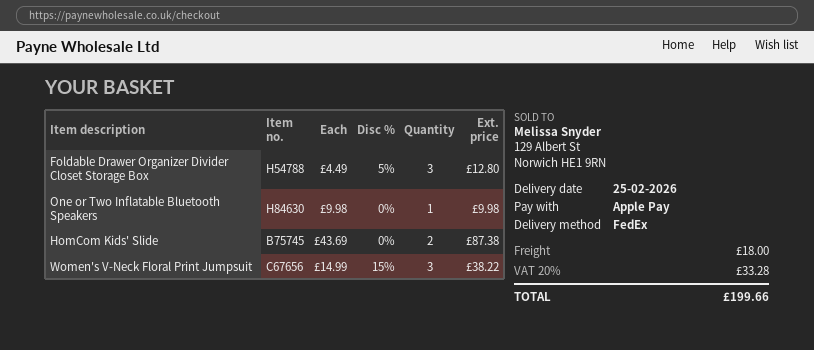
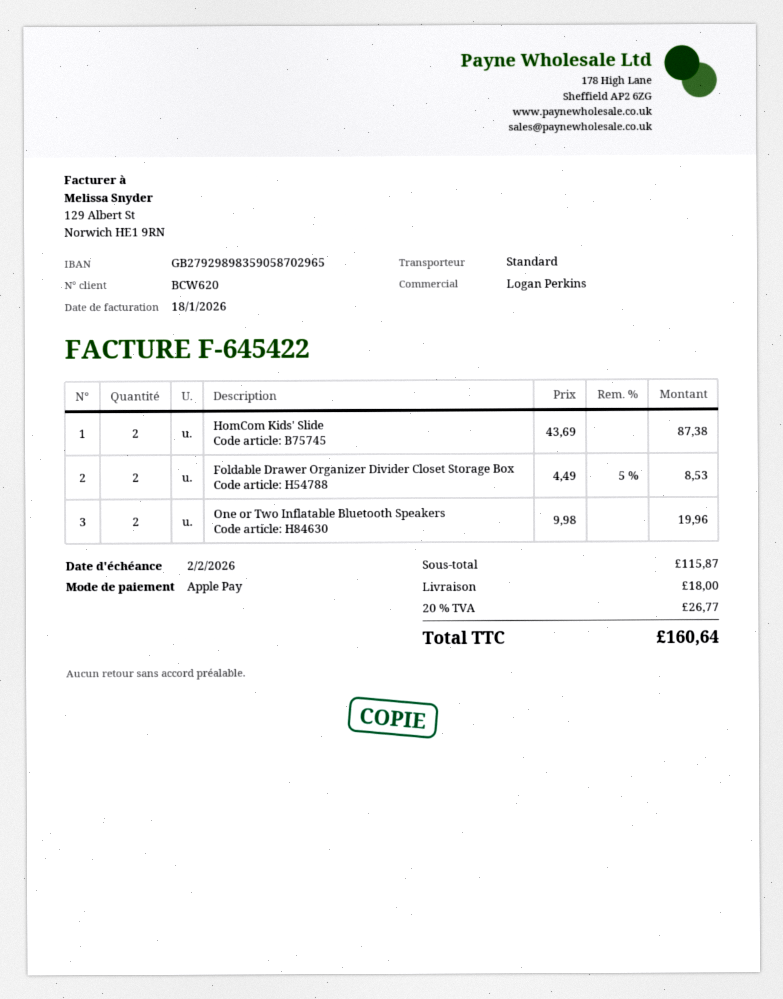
shipping method: FedEx -> standard
Foldable Drawer Organizer Divider Closet Storage Box: 3 x 4.49 - 5% = 12.80 -> 2 x 4.49 - 5% = 8.53
One or Two Inflatable Bluetooth Speakers: 1 x 9.98 = 9.98 -> 2 x 9.98 = 19.96
Women's V-Neck Floral Print Jumpsuit: 3 x 14.99 - 15% = 38.22 -> none
tax: 20% = 33.28 -> 20% = 26.77
total: 199.66 -> 160.64

